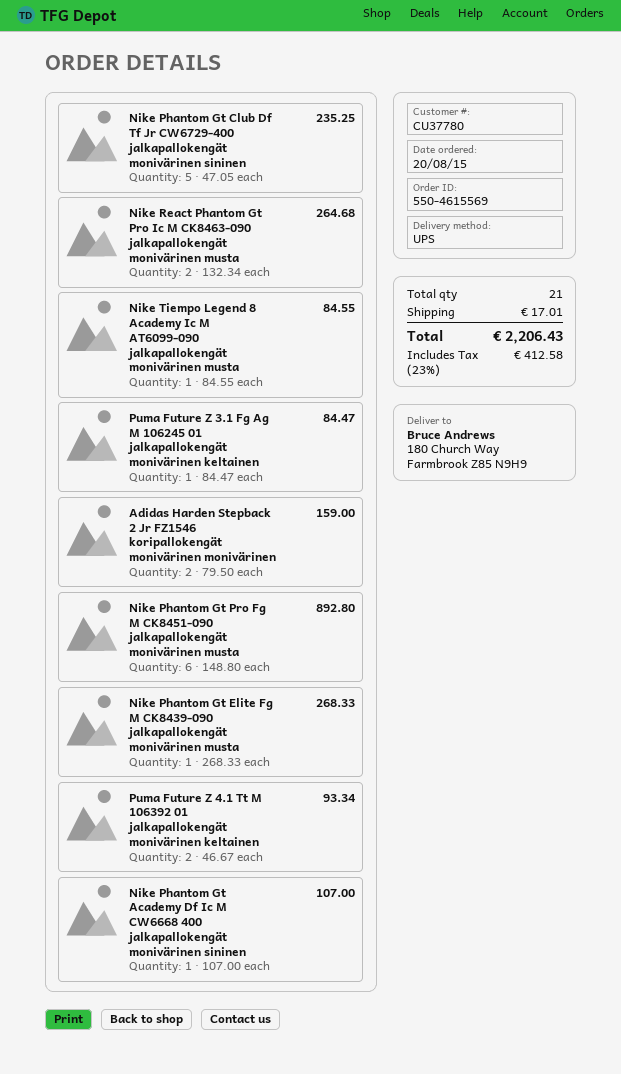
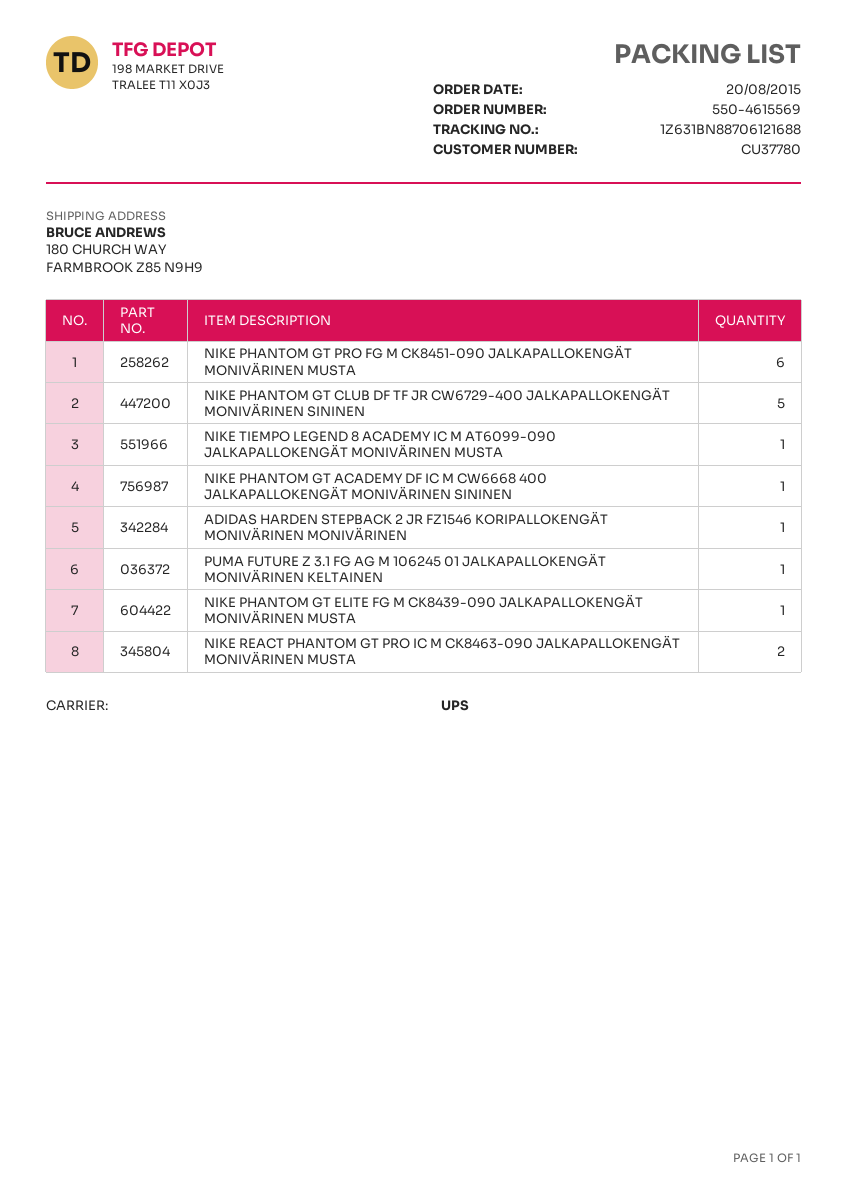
Adidas Harden Stepback 2 Jr FZ1546 koripallokengät monivärinen monivärinen: 2 -> 1
Puma Future Z 4.1 Tt M 106392 01 jalkapallokengät monivärinen keltainen: 2 -> none

